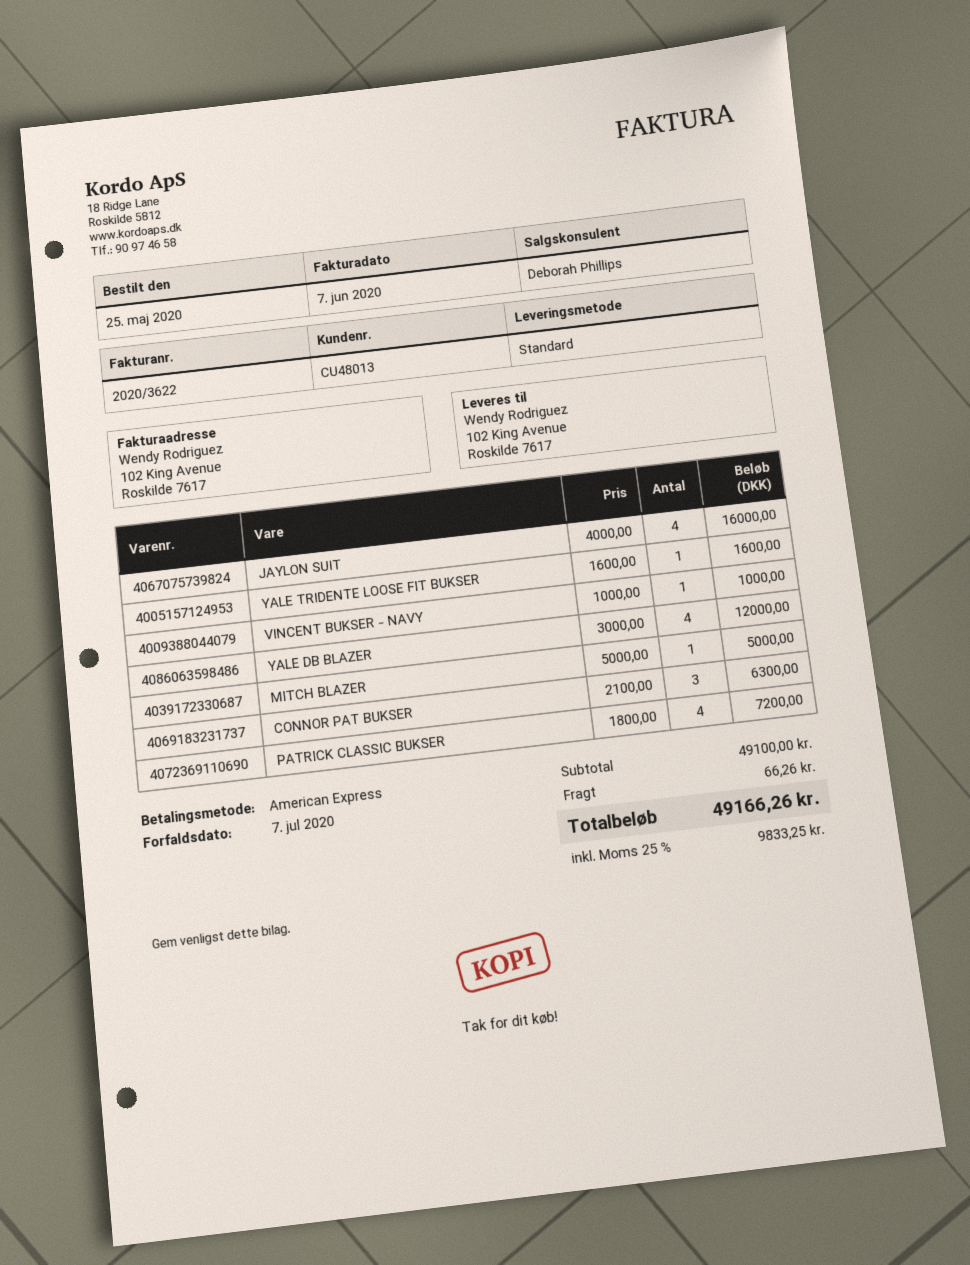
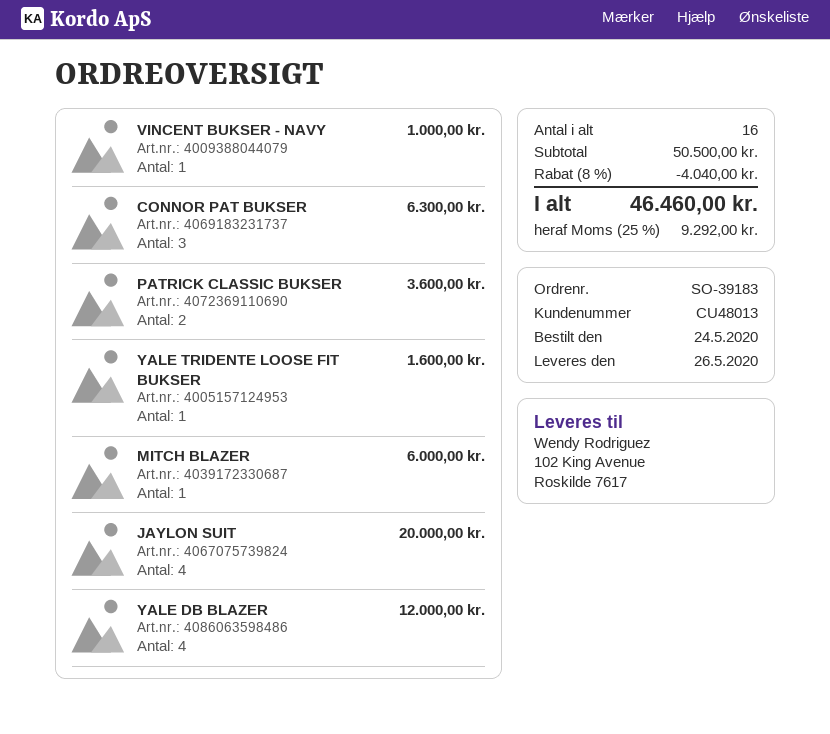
order date: 2020-05-25 -> 2020-05-24
JAYLON SUIT: 4 for 16000.00 -> 4 for 20000.00
MITCH BLAZER: 1 for 5000.00 -> 1 for 6000.00
PATRICK CLASSIC BUKSER: 4 for 7200.00 -> 2 for 3600.00
subtotal: 49100.00 -> 50500.00
discount: none -> 8% = 4040.00
shipping: 66.26 -> none
tax: 25% = 9833.25 -> 25% = 9292.00
total: 49166.26 -> 46460.00

